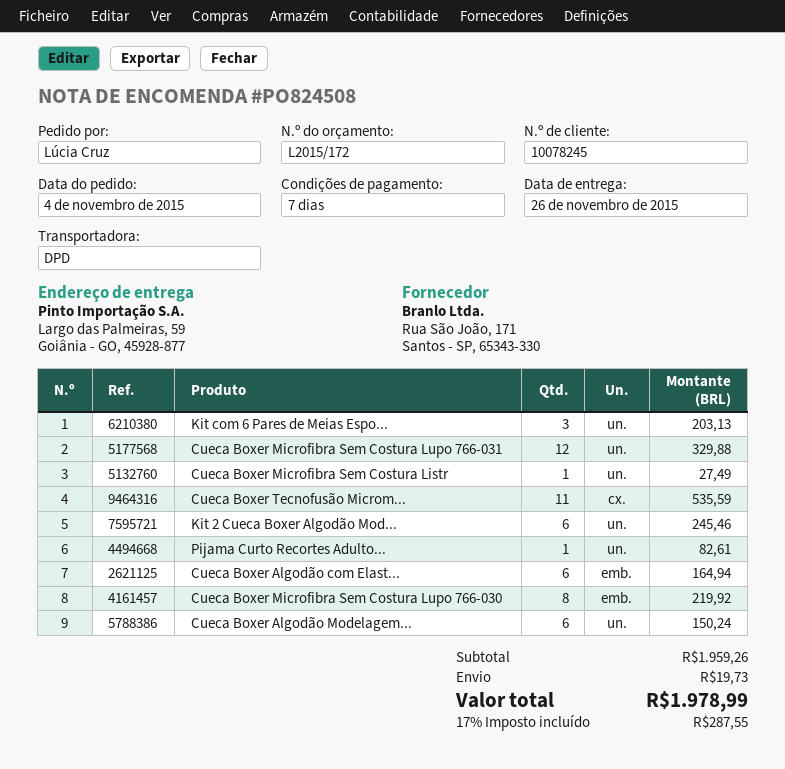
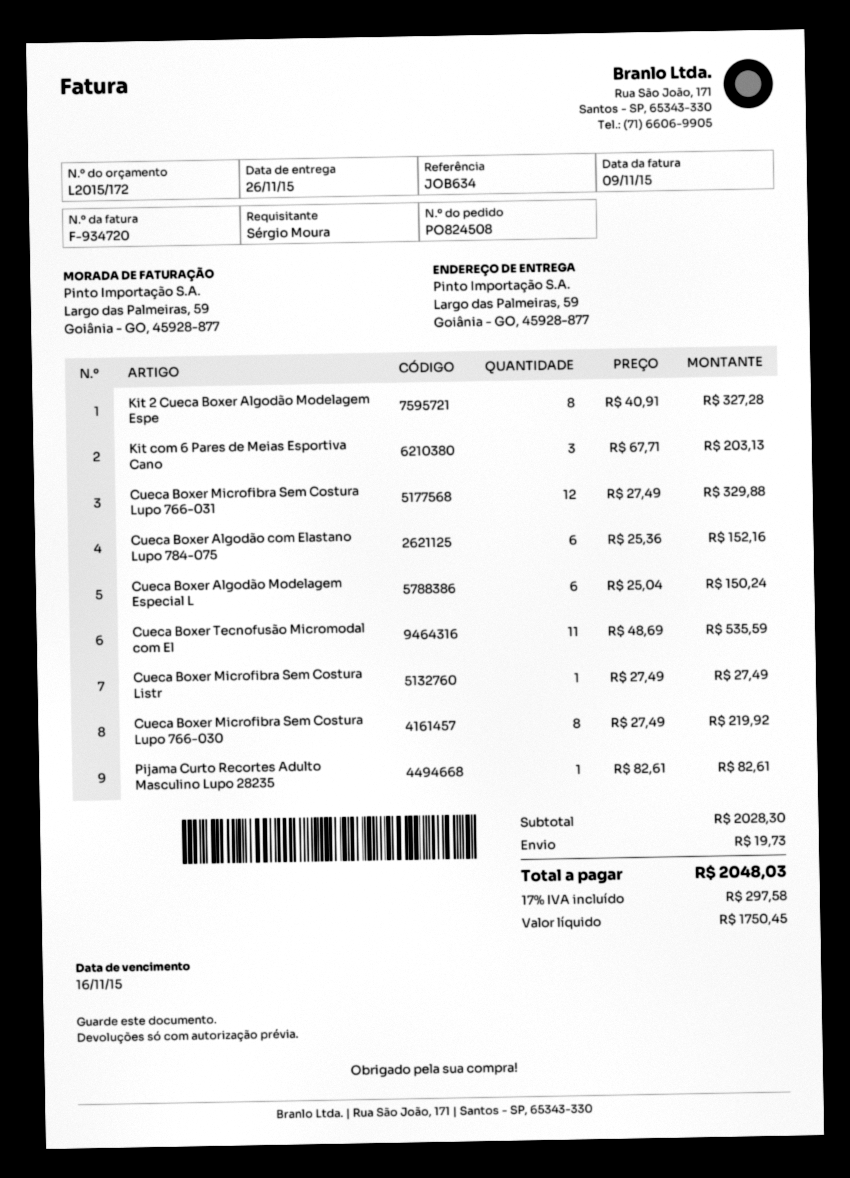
ordered by: Lúcia Cruz -> Sérgio Moura
Kit 2 Cueca Boxer Algodão Mod...: 6 for 245.46 -> 8 for 327.28
Cueca Boxer Algodão com Elast...: 6 for 164.94 -> 6 for 152.16
subtotal: 1959.26 -> 2028.30
tax: 17% = 287.55 -> 17% = 297.58
total: 1978.99 -> 2048.03

